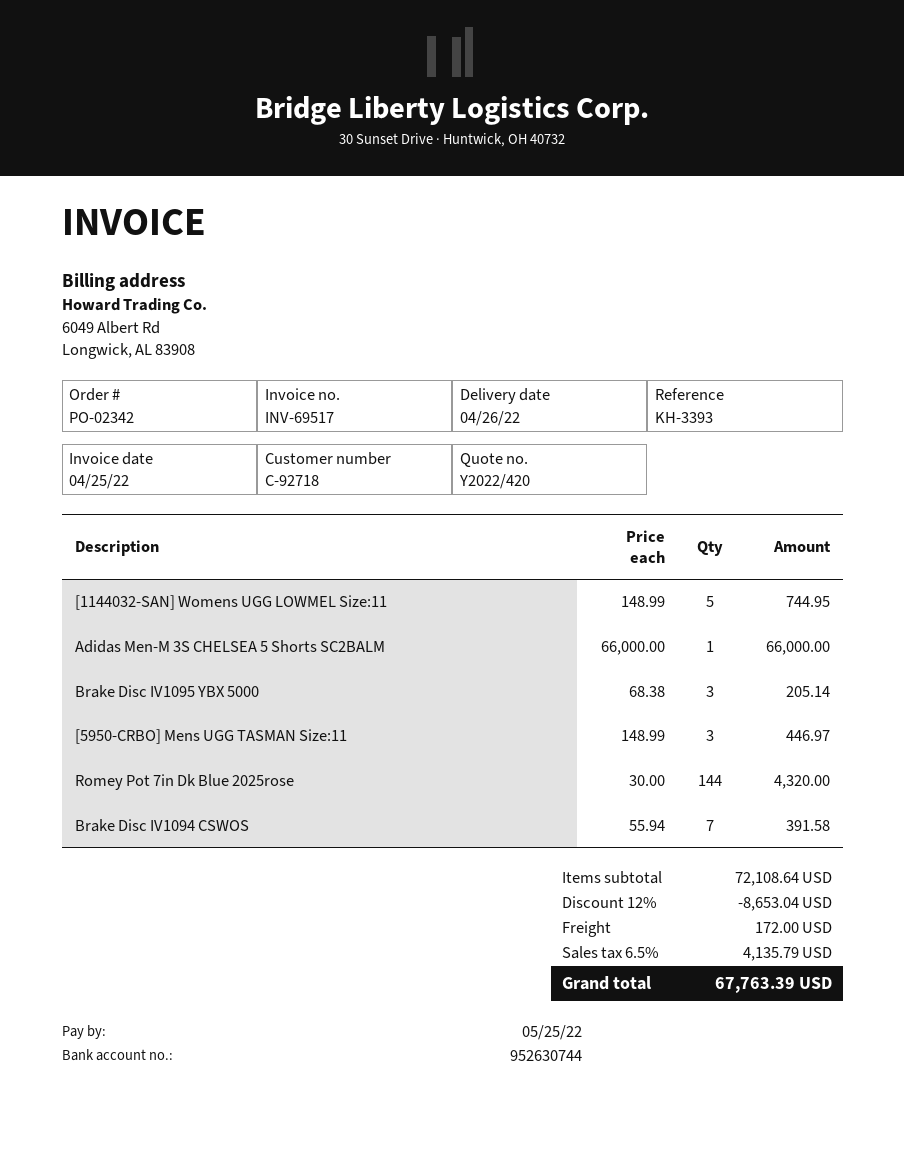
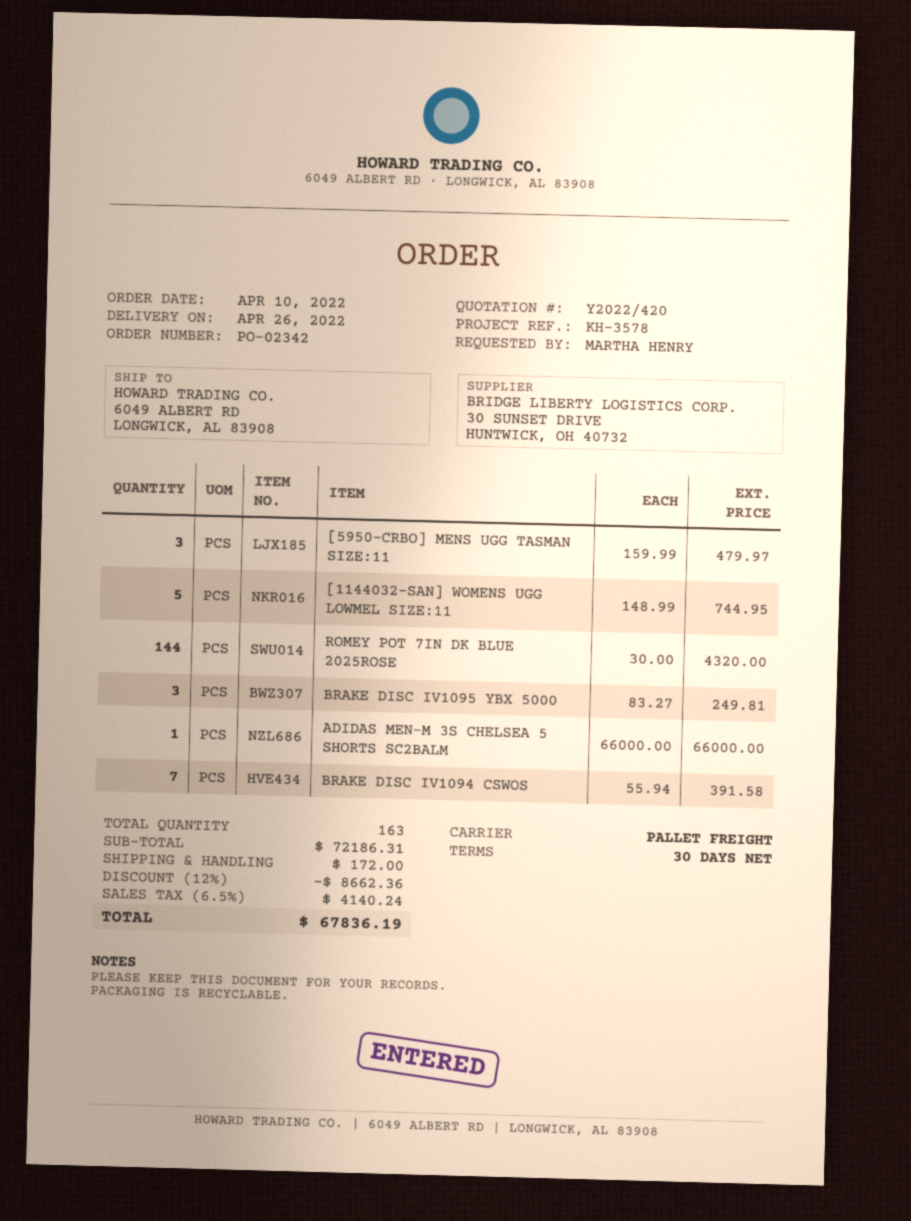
reference: KH-3393 -> KH-3578
Brake Disc IV1095 YBX 5000: 3 x 68.38 = 205.14 -> 3 x 83.27 = 249.81
[5950-CRBO] Mens UGG TASMAN Size:11: 3 x 148.99 = 446.97 -> 3 x 159.99 = 479.97
subtotal: 72108.64 -> 72186.31
discount: 12% = 8653.04 -> 12% = 8662.36
tax: 6.5% = 4135.79 -> 6.5% = 4140.24
total: 67763.39 -> 67836.19

